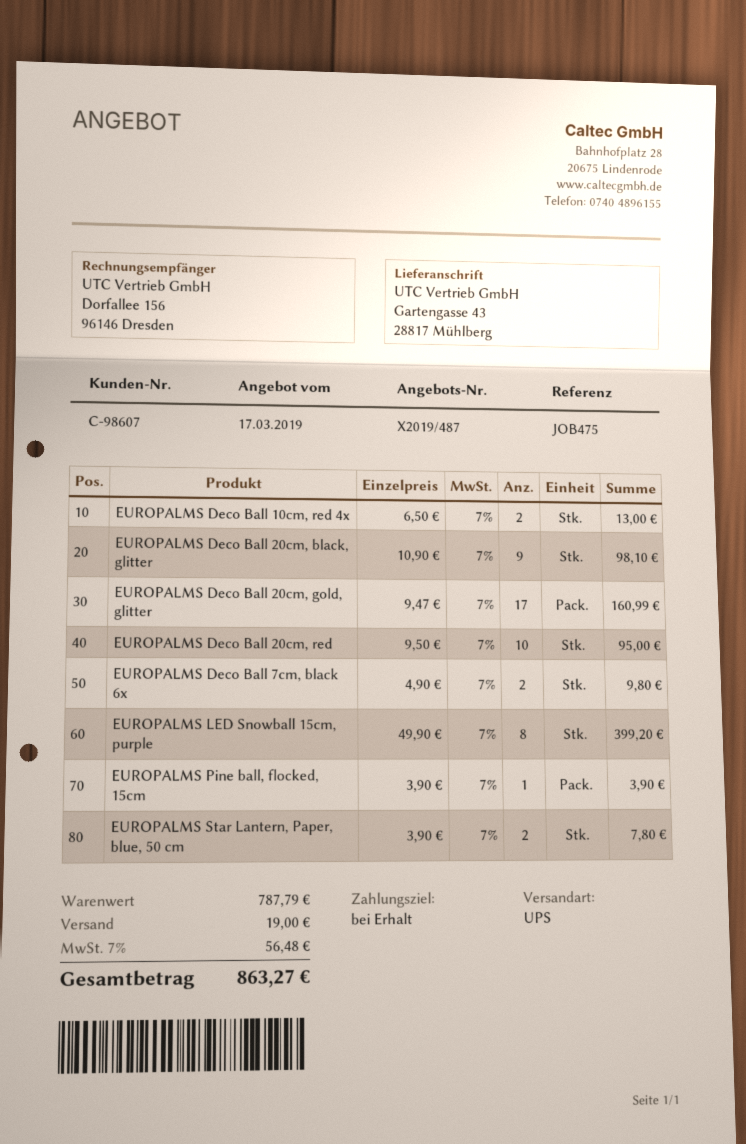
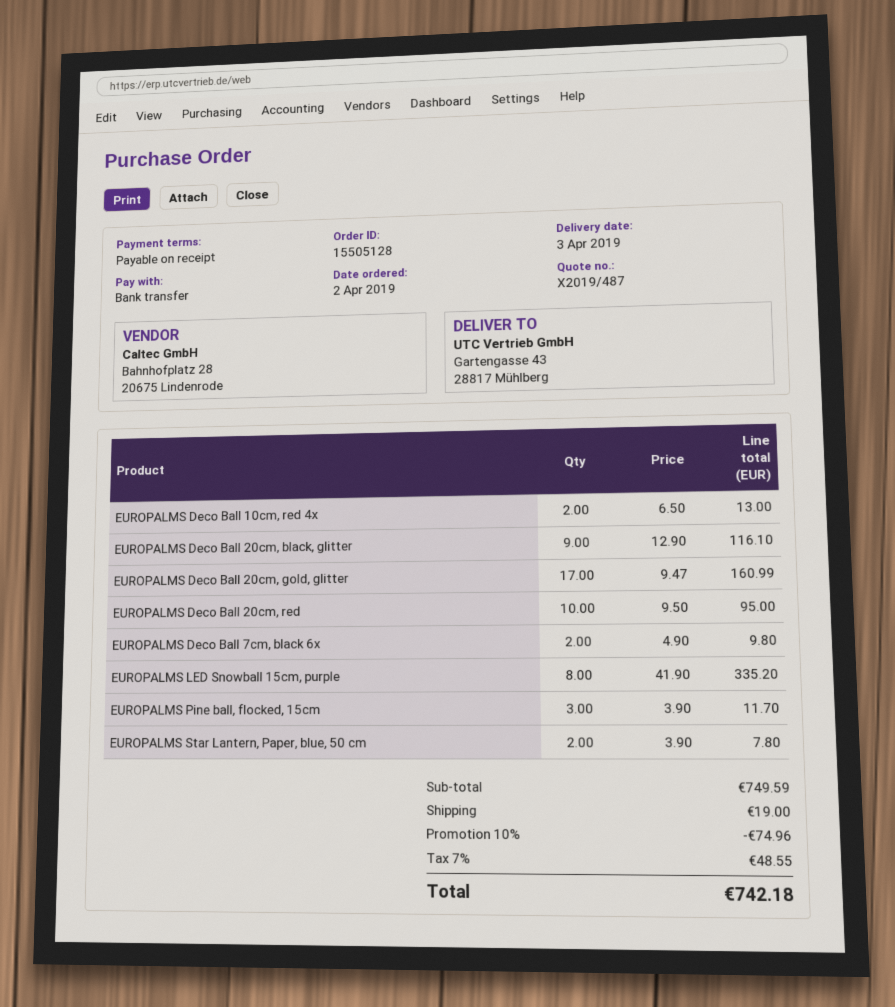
EUROPALMS Deco Ball 20cm, black, glitter: 9 x 10.90 = 98.10 -> 9 x 12.90 = 116.10
EUROPALMS LED Snowball 15cm, purple: 8 x 49.90 = 399.20 -> 8 x 41.90 = 335.20
EUROPALMS Pine ball, flocked, 15cm: 1 x 3.90 = 3.90 -> 3 x 3.90 = 11.70
subtotal: 787.79 -> 749.59
discount: none -> 10% = 74.96
tax: 7% = 56.48 -> 7% = 48.55
total: 863.27 -> 742.18

